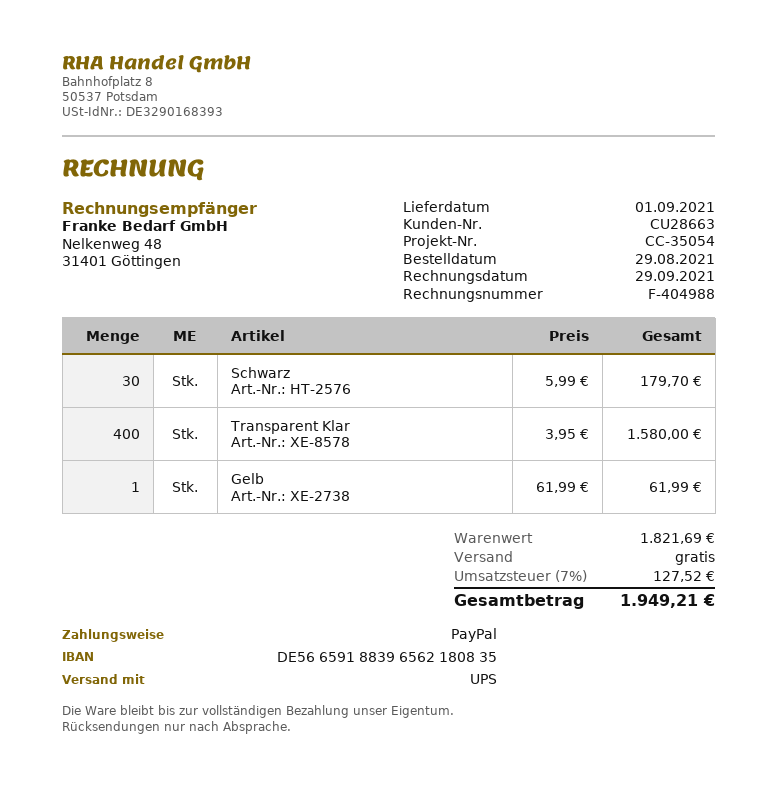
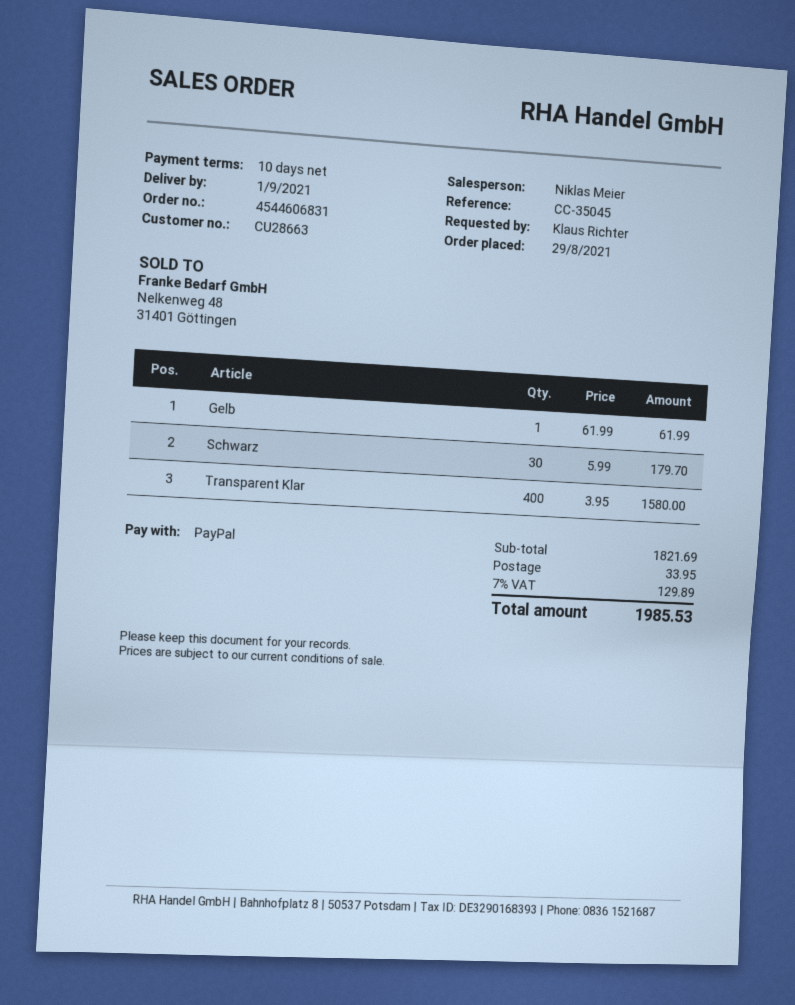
reference: CC-35054 -> CC-35045
shipping: 0.00 -> 33.95
tax: 7% = 127.52 -> 7% = 129.89
total: 1949.21 -> 1985.53

